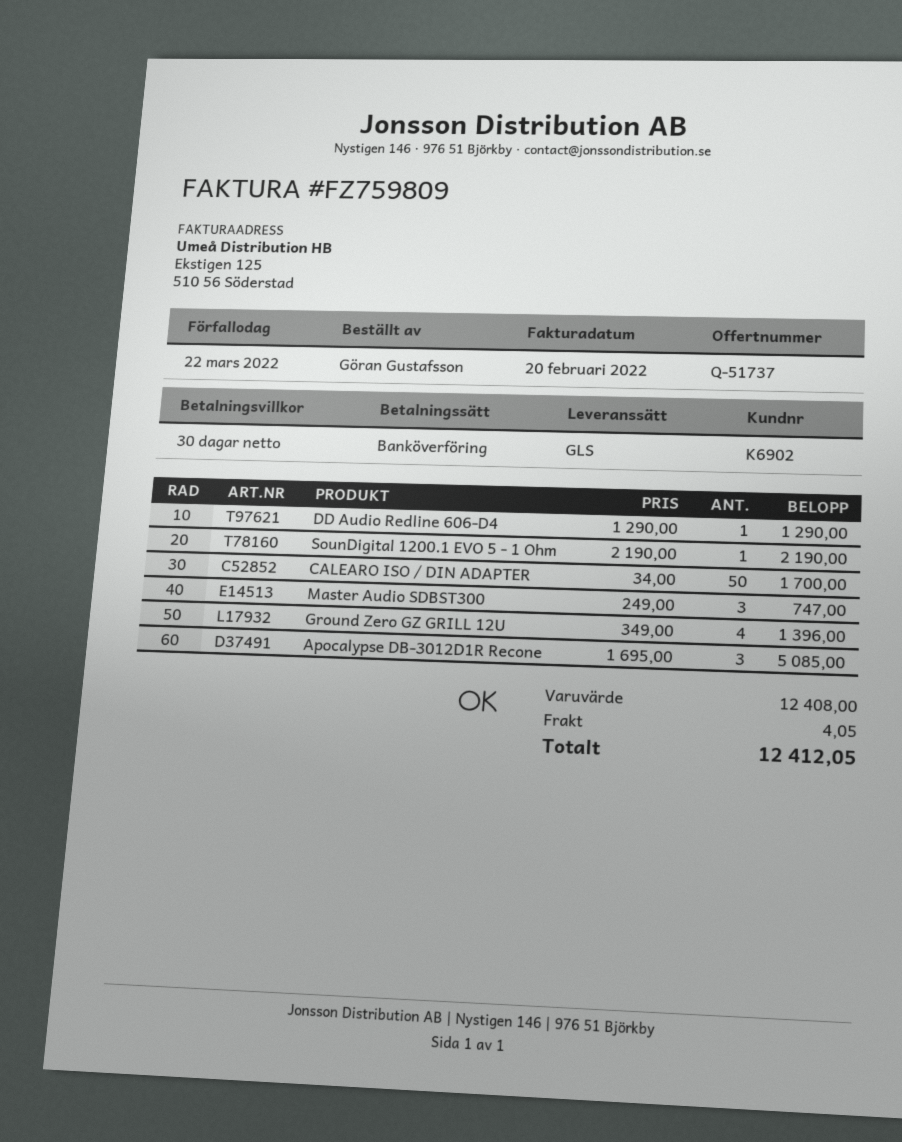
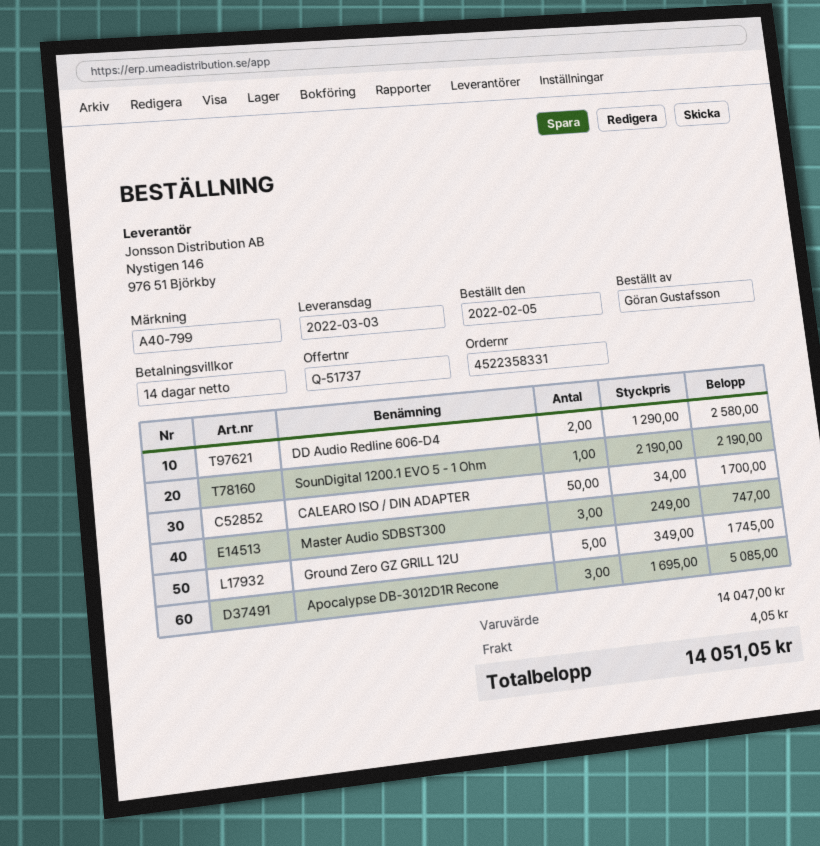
payment terms: 30 days -> 14 days
DD Audio Redline 606-D4: 1 x 1290.00 = 1290.00 -> 2 x 1290.00 = 2580.00
Ground Zero GZ GRILL 12U: 4 x 349.00 = 1396.00 -> 5 x 349.00 = 1745.00
subtotal: 12408.00 -> 14047.00
total: 12412.05 -> 14051.05

